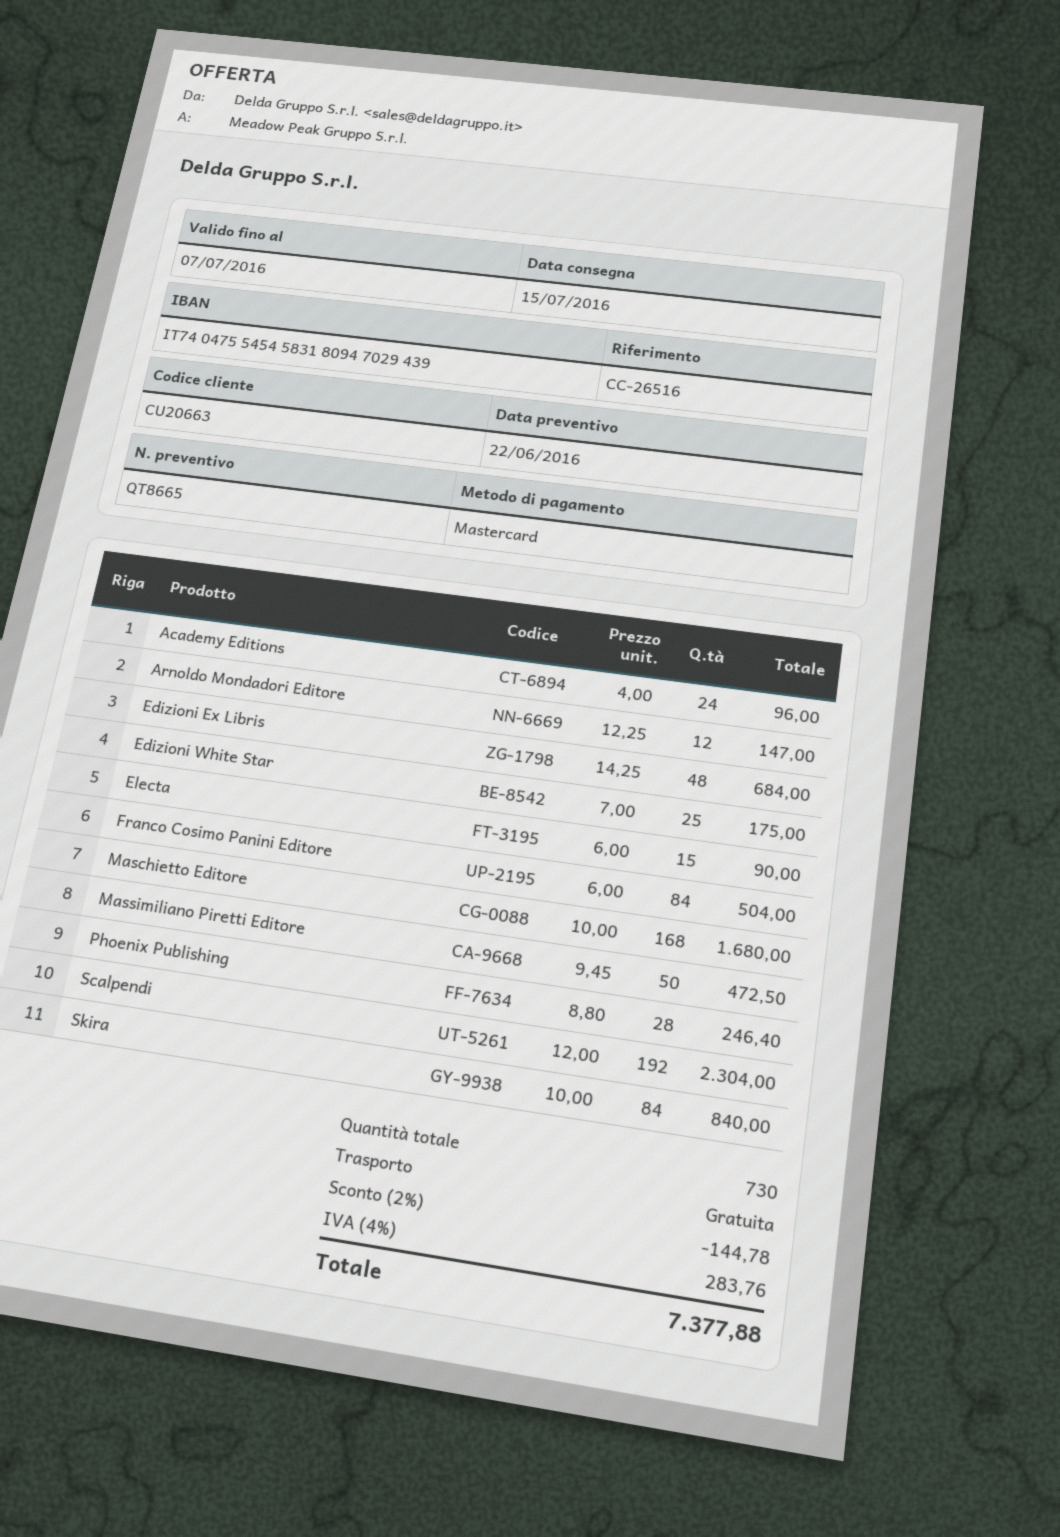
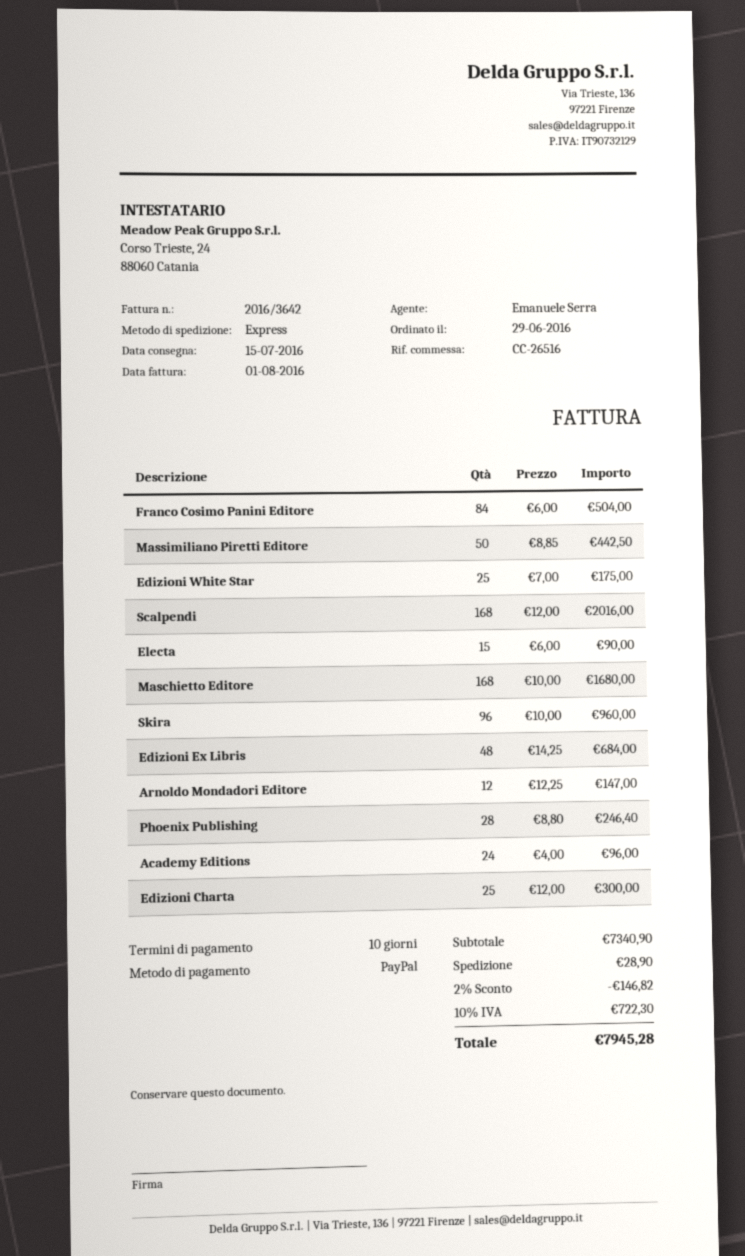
payment method: Mastercard -> PayPal
Massimiliano Piretti Editore: 50 x 9.45 = 472.50 -> 50 x 8.85 = 442.50
Scalpendi: 192 x 12.00 = 2304.00 -> 168 x 12.00 = 2016.00
Skira: 84 x 10.00 = 840.00 -> 96 x 10.00 = 960.00
Edizioni Charta: none -> 25 x 12.00 = 300.00
discount: 2% = 144.78 -> 2% = 146.82
shipping: 0.00 -> 28.90
tax: 4% = 283.76 -> 10% = 722.30
total: 7377.88 -> 7945.28

